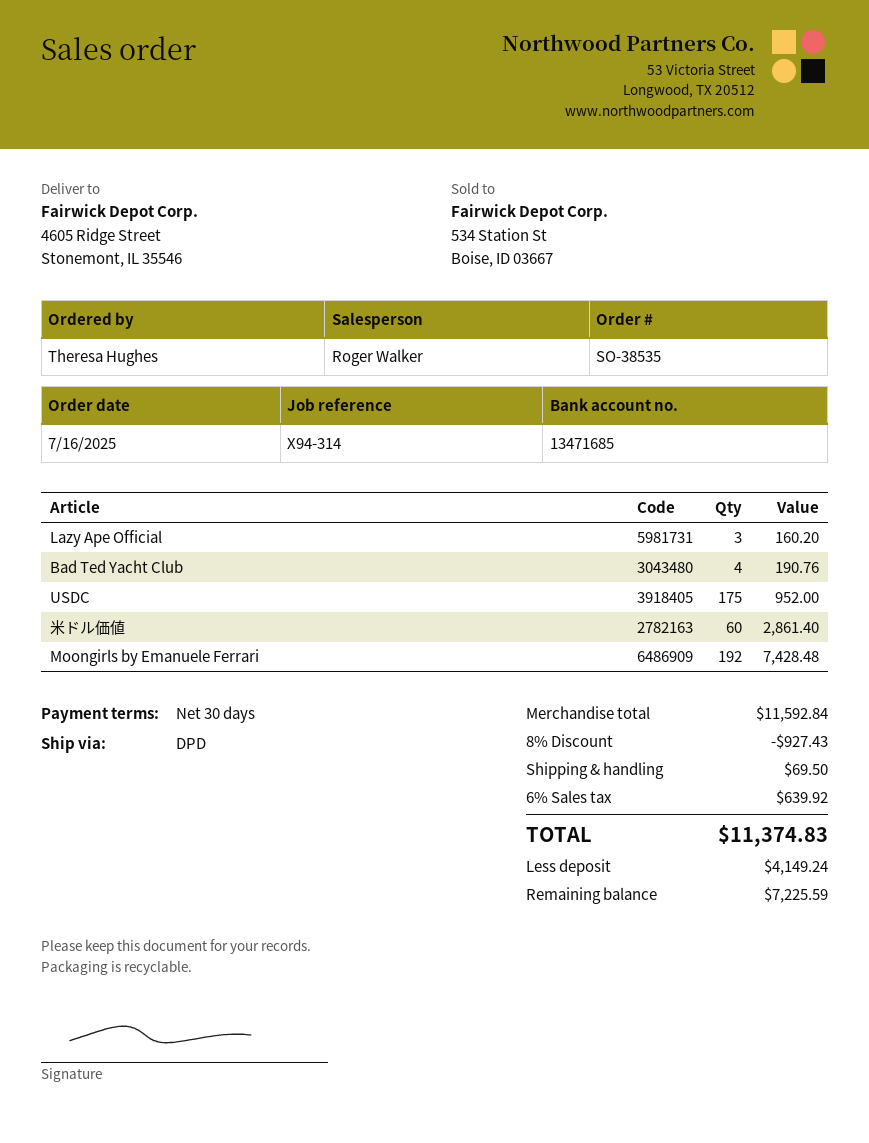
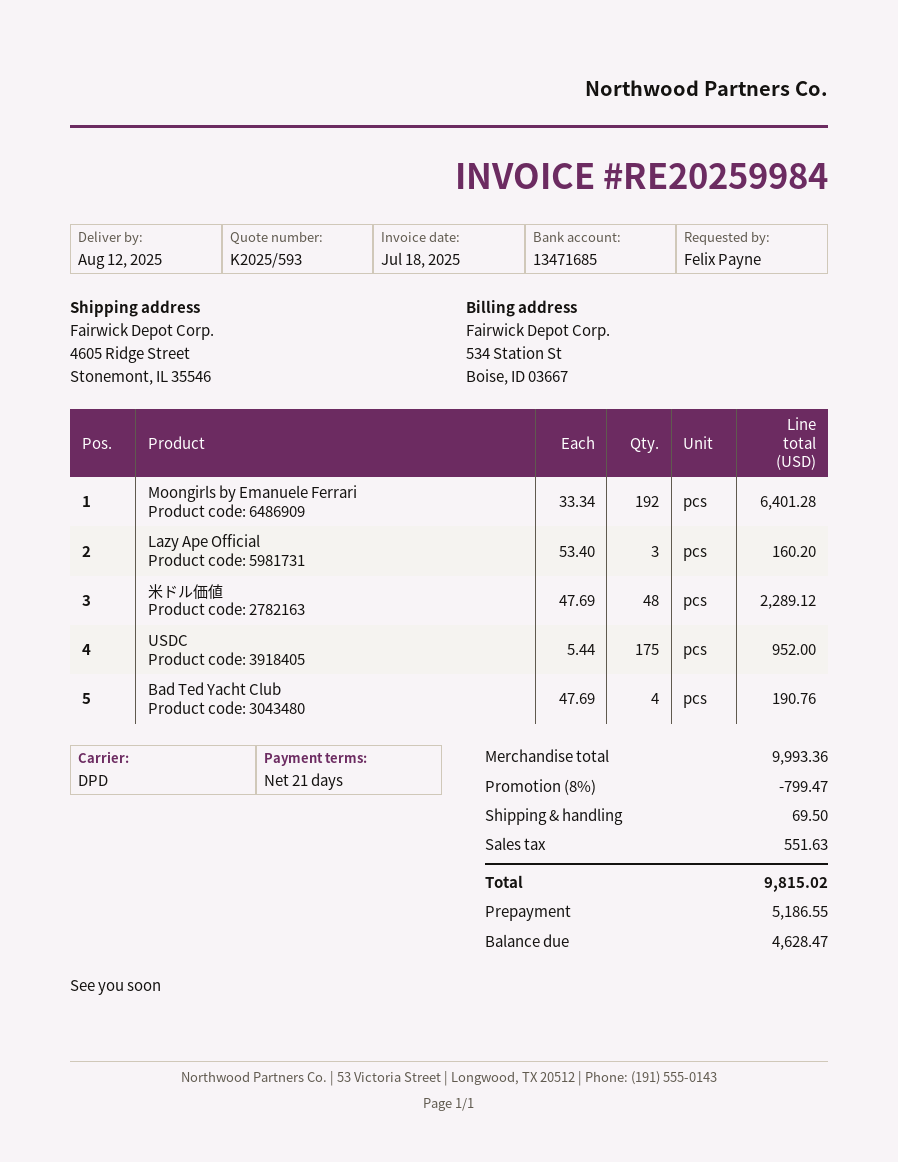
payment terms: 30 days -> 21 days
ordered by: Theresa Hughes -> Felix Payne
米ドル価値: 60 for 2861.40 -> 48 for 2289.12
Moongirls by Emanuele Ferrari: 192 for 7428.48 -> 192 for 6401.28
subtotal: 11592.84 -> 9993.36
discount: 8% = 927.43 -> 8% = 799.47
tax: 639.92 -> 551.63
total: 11374.83 -> 9815.02
deposit: 4149.24 -> 5186.55
balance: 7225.59 -> 4628.47

